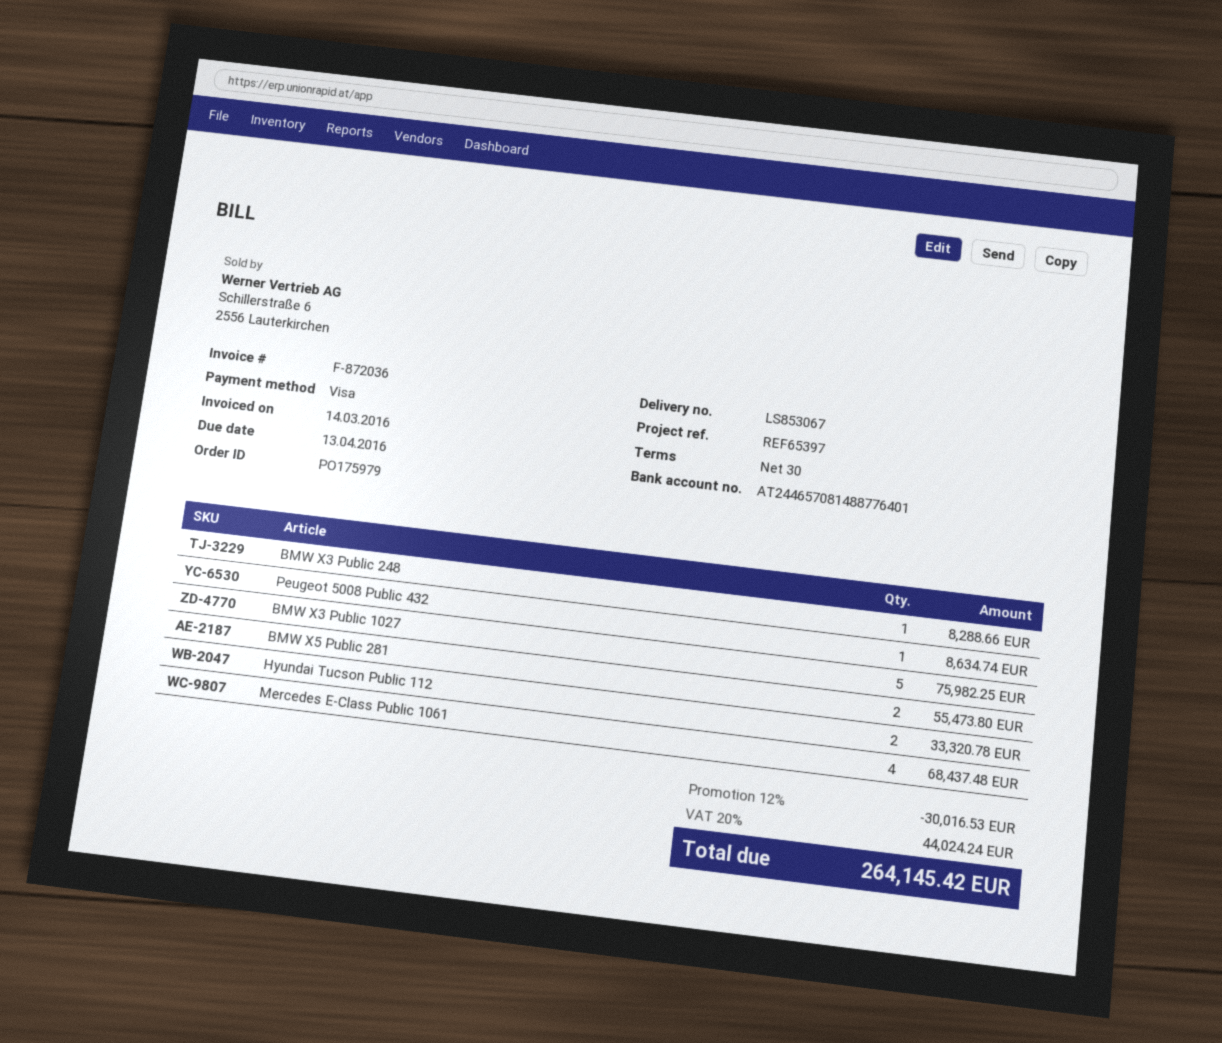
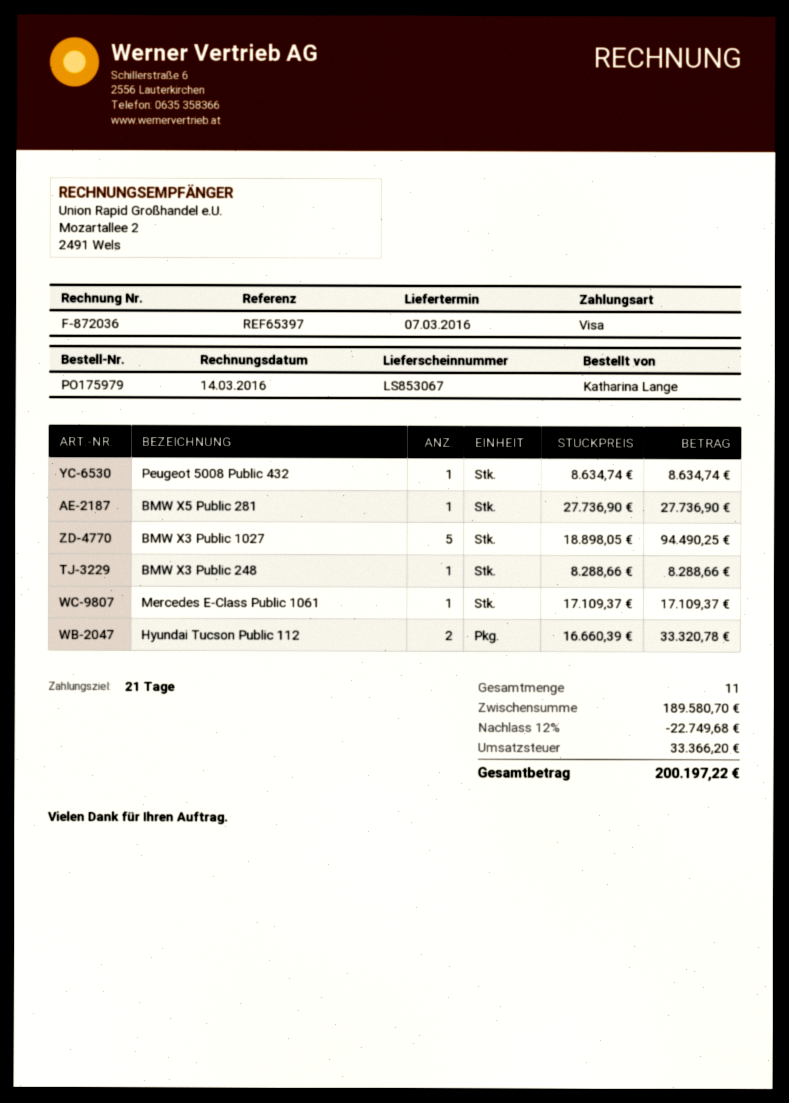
payment terms: 30 days -> 21 days
BMW X3 Public 1027: 5 for 75982.25 -> 5 for 94490.25
BMW X5 Public 281: 2 for 55473.80 -> 1 for 27736.90
Mercedes E-Class Public 1061: 4 for 68437.48 -> 1 for 17109.37
discount: 12% = 30016.53 -> 12% = 22749.68
tax: 44024.24 -> 33366.20
total: 264145.42 -> 200197.22

